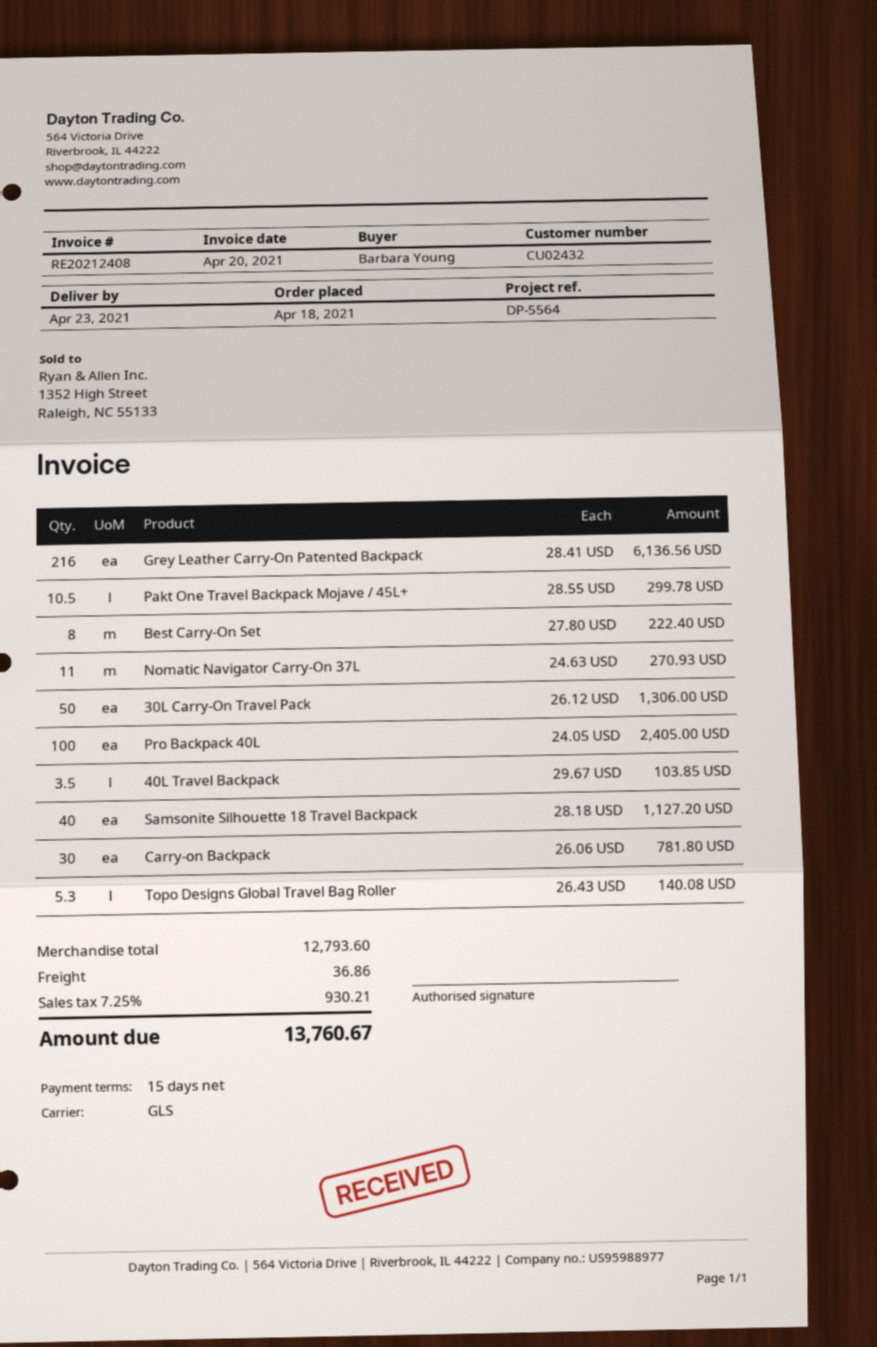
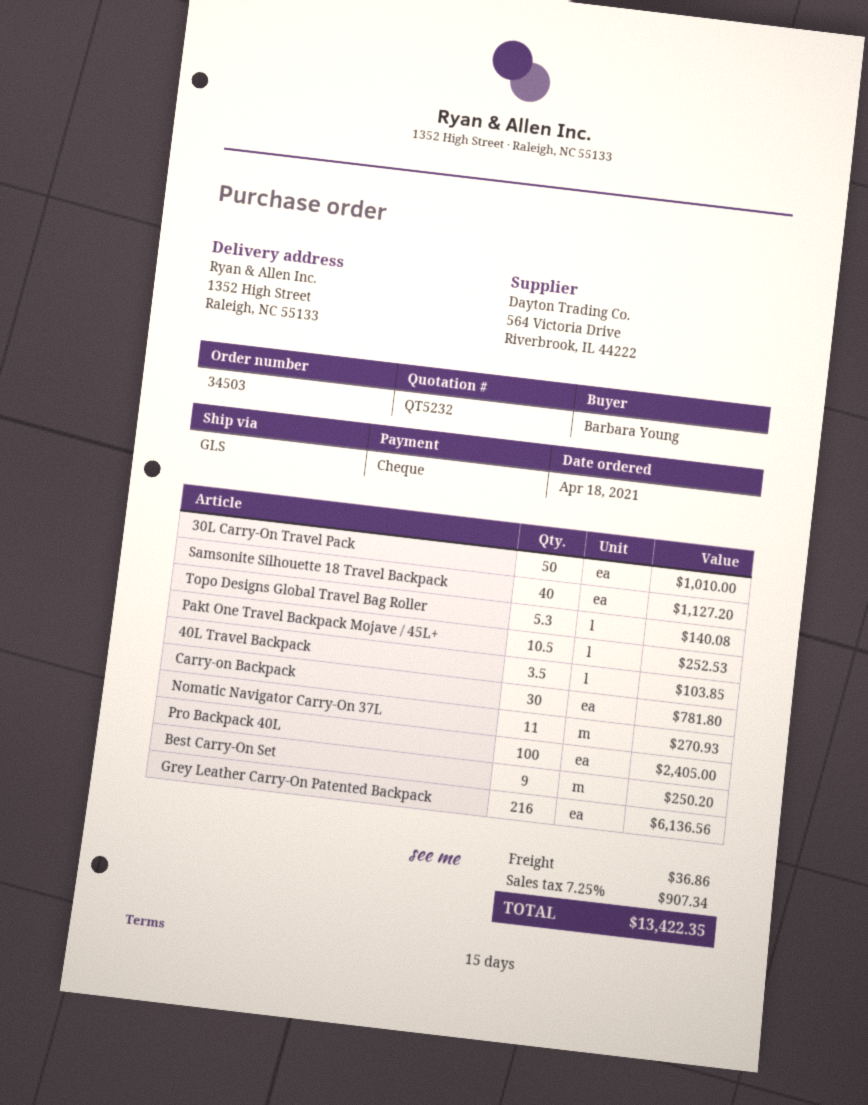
Pakt One Travel Backpack Mojave / 45L+: 10.5 for 299.78 -> 10.5 for 252.53
Best Carry-On Set: 8 for 222.40 -> 9 for 250.20
30L Carry-On Travel Pack: 50 for 1306.00 -> 50 for 1010.00
tax: 7.25% = 930.21 -> 7.25% = 907.34
total: 13760.67 -> 13422.35

